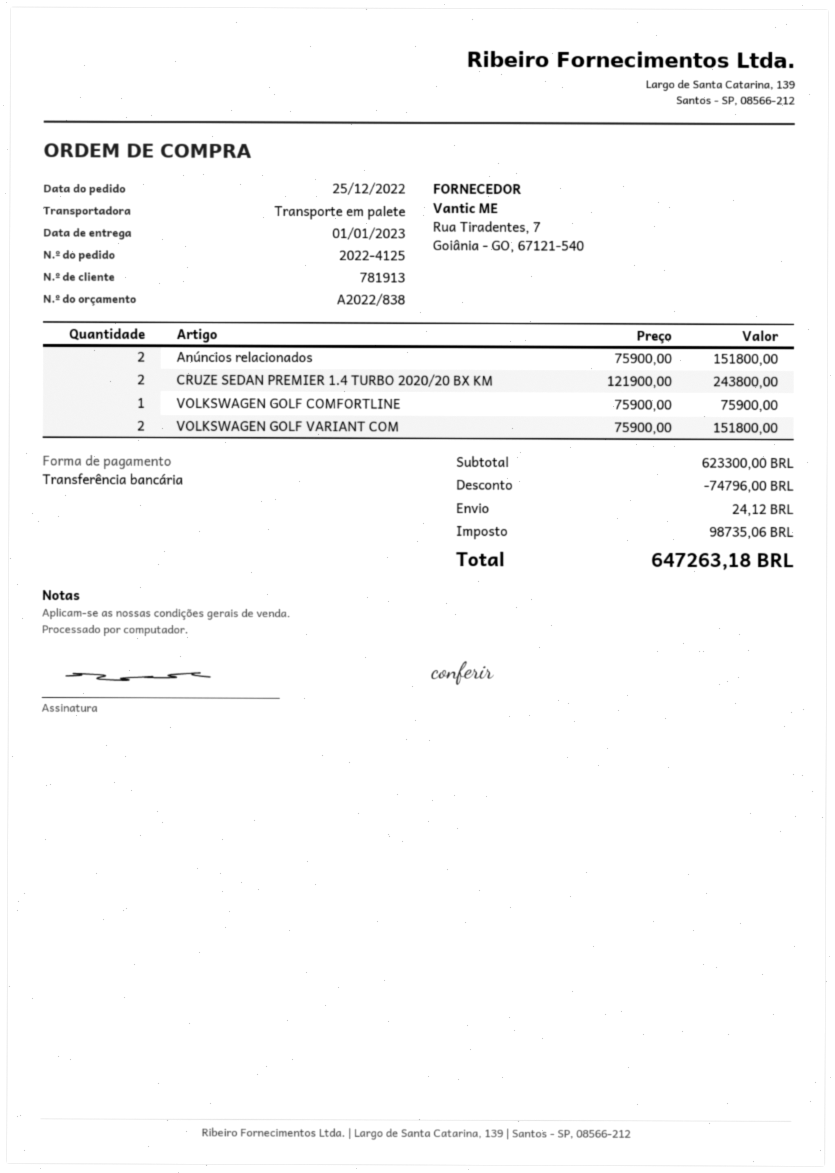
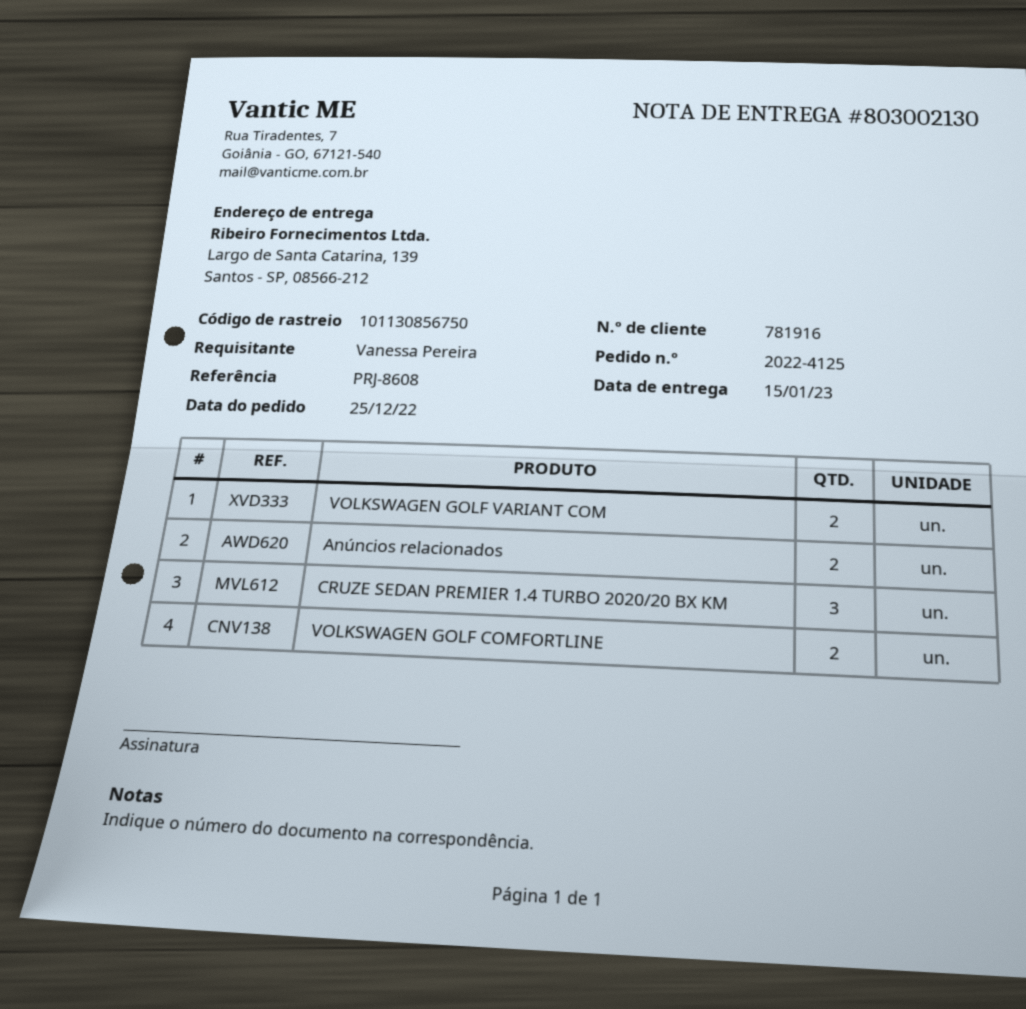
delivery date: 2023-01-01 -> 2023-01-15
customer number: 781913 -> 781916
CRUZE SEDAN PREMIER 1.4 TURBO 2020/20 BX KM: 2 -> 3
VOLKSWAGEN GOLF COMFORTLINE: 1 -> 2

